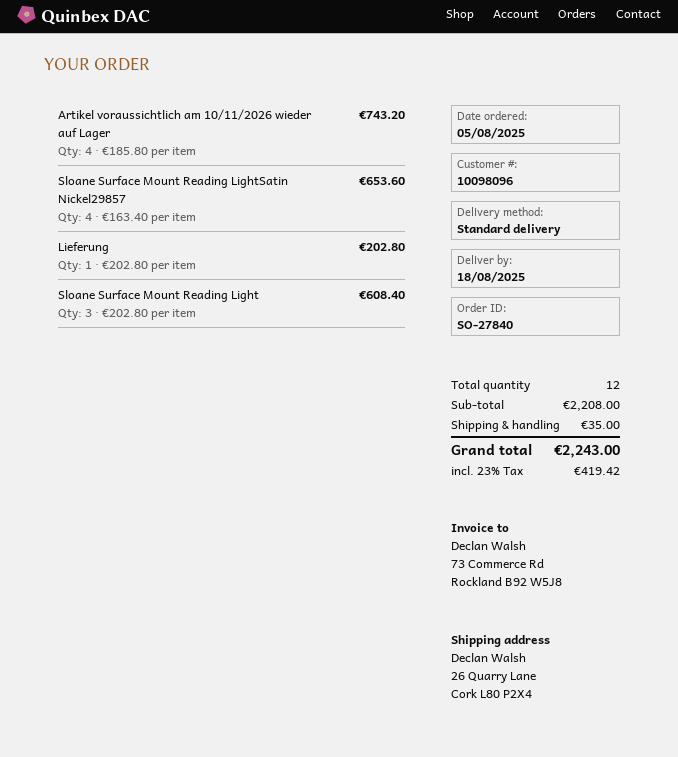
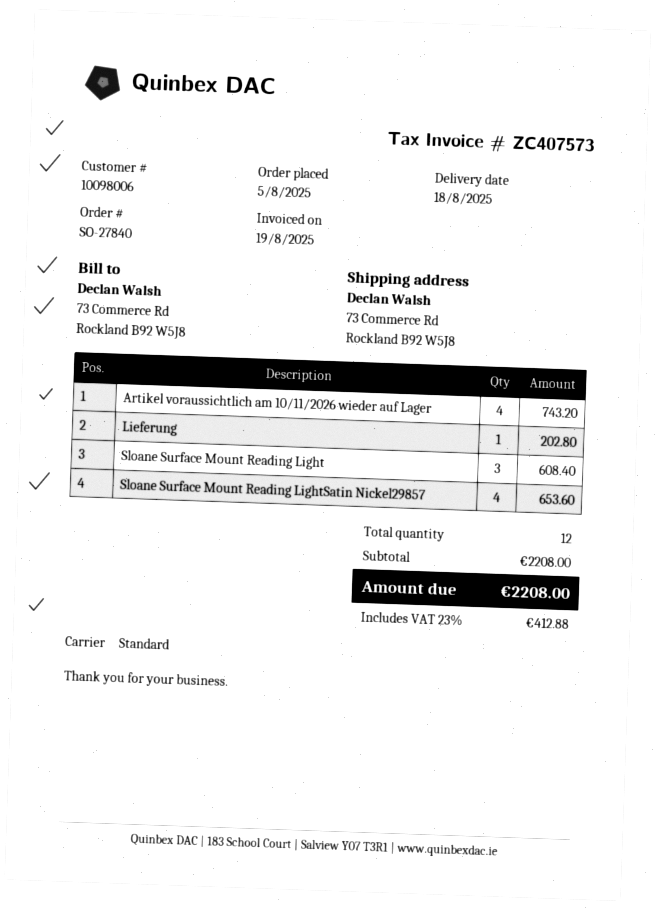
customer number: 10098096 -> 10098006
ship to: 26 Quarry Lane, Cork L80 P2X4 -> 73 Commerce Rd, Rockland B92 W5J8
shipping: 35.00 -> none
tax: 23% = 419.42 -> 23% = 412.88
total: 2243.00 -> 2208.00

